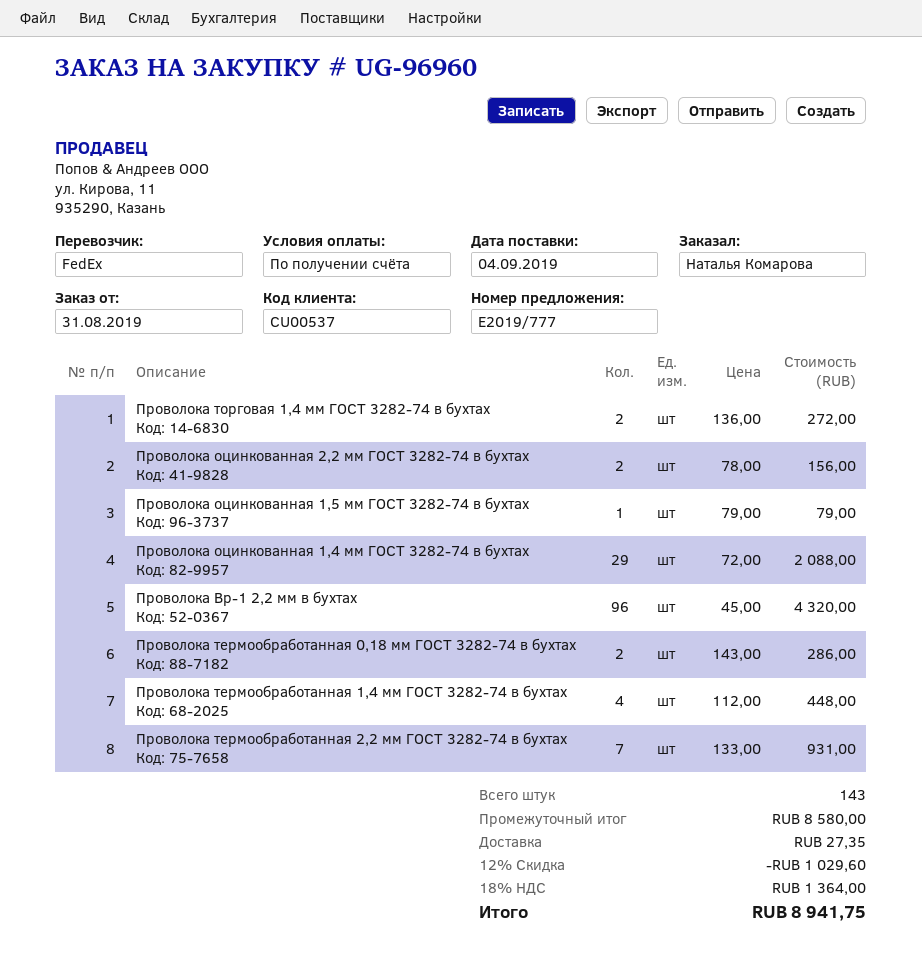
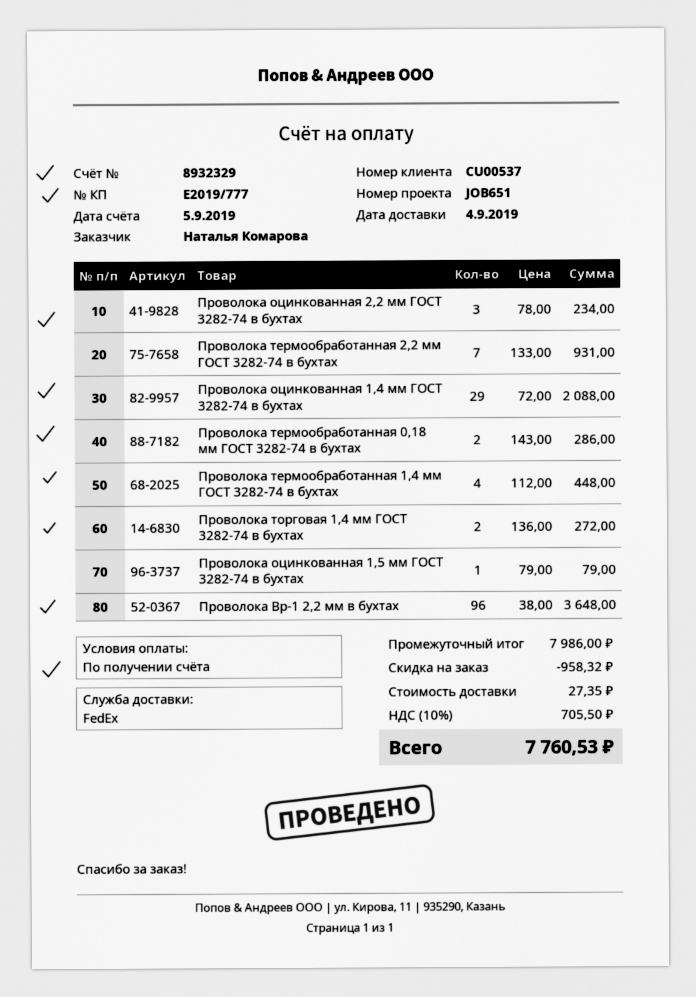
Проволока оцинкованная 2,2 мм ГОСТ 3282-74 в бухтах: 2 x 78.00 = 156.00 -> 3 x 78.00 = 234.00
Проволока Вр-1 2,2 мм в бухтах: 96 x 45.00 = 4320.00 -> 96 x 38.00 = 3648.00
subtotal: 8580.00 -> 7986.00
discount: 1029.60 -> 958.32
tax: 18% = 1364.00 -> 10% = 705.50
total: 8941.75 -> 7760.53

